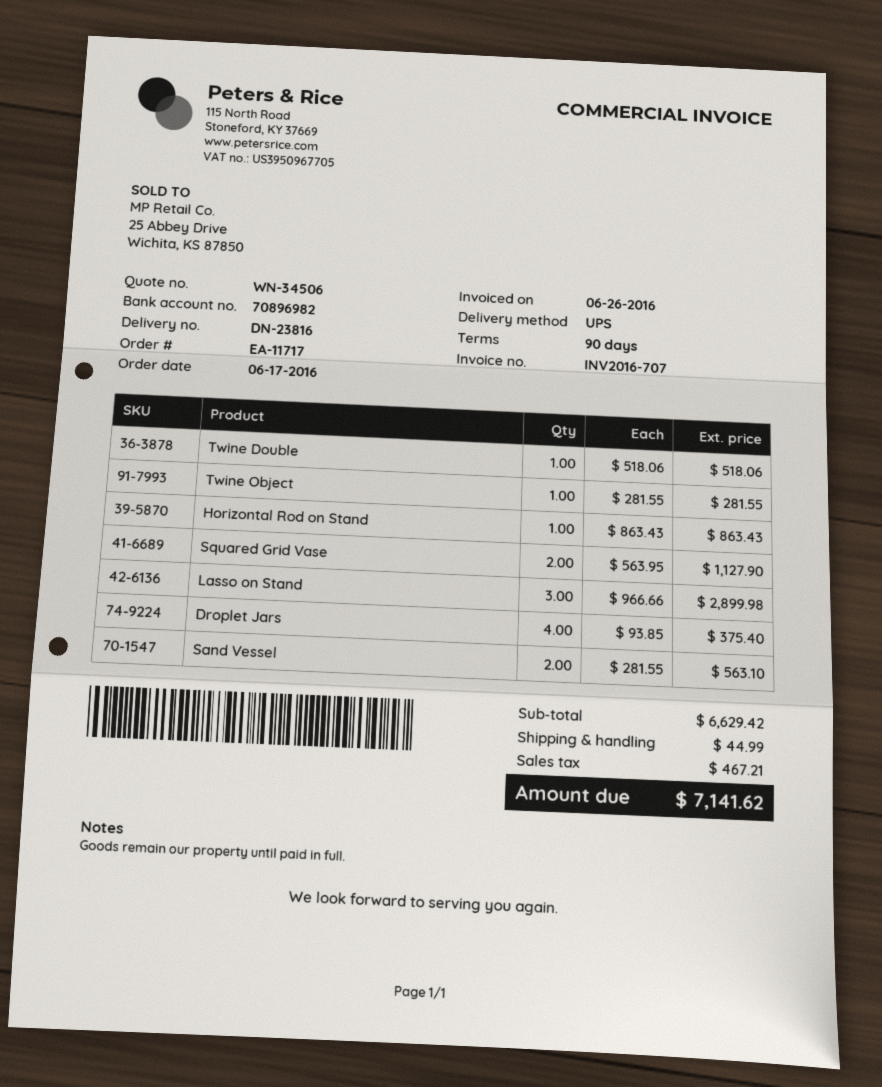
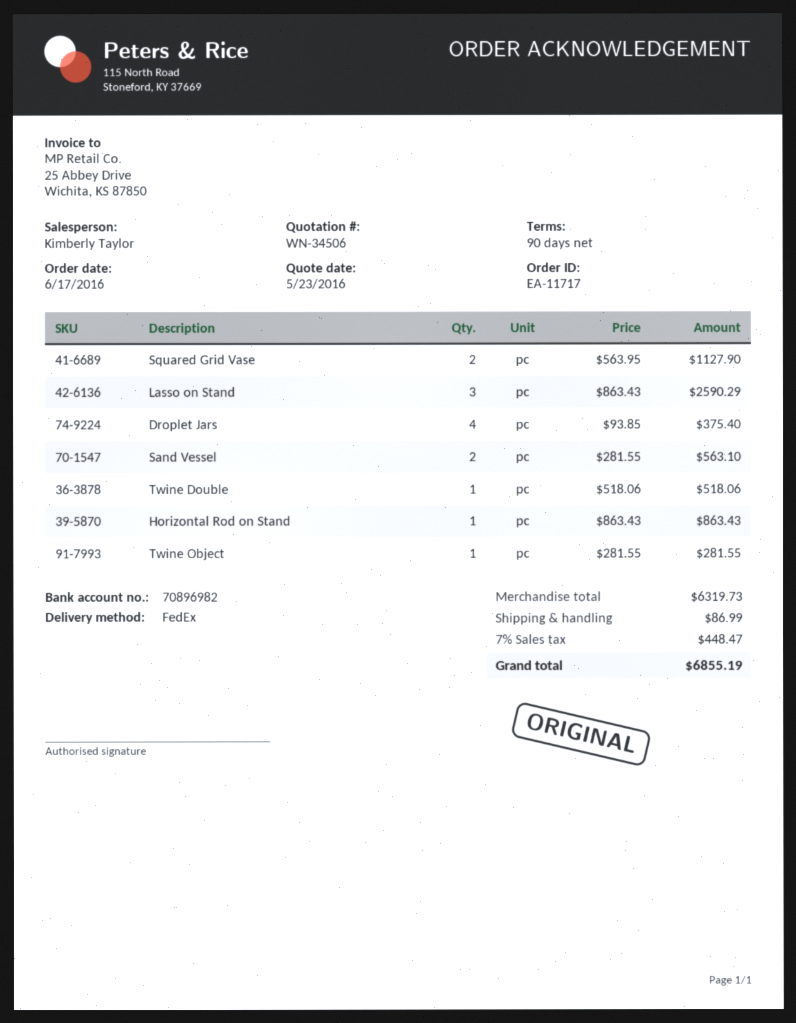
shipping method: UPS -> FedEx
Lasso on Stand: 3 x 966.66 = 2899.98 -> 3 x 863.43 = 2590.29
subtotal: 6629.42 -> 6319.73
shipping: 44.99 -> 86.99
tax: 467.21 -> 448.47
total: 7141.62 -> 6855.19

